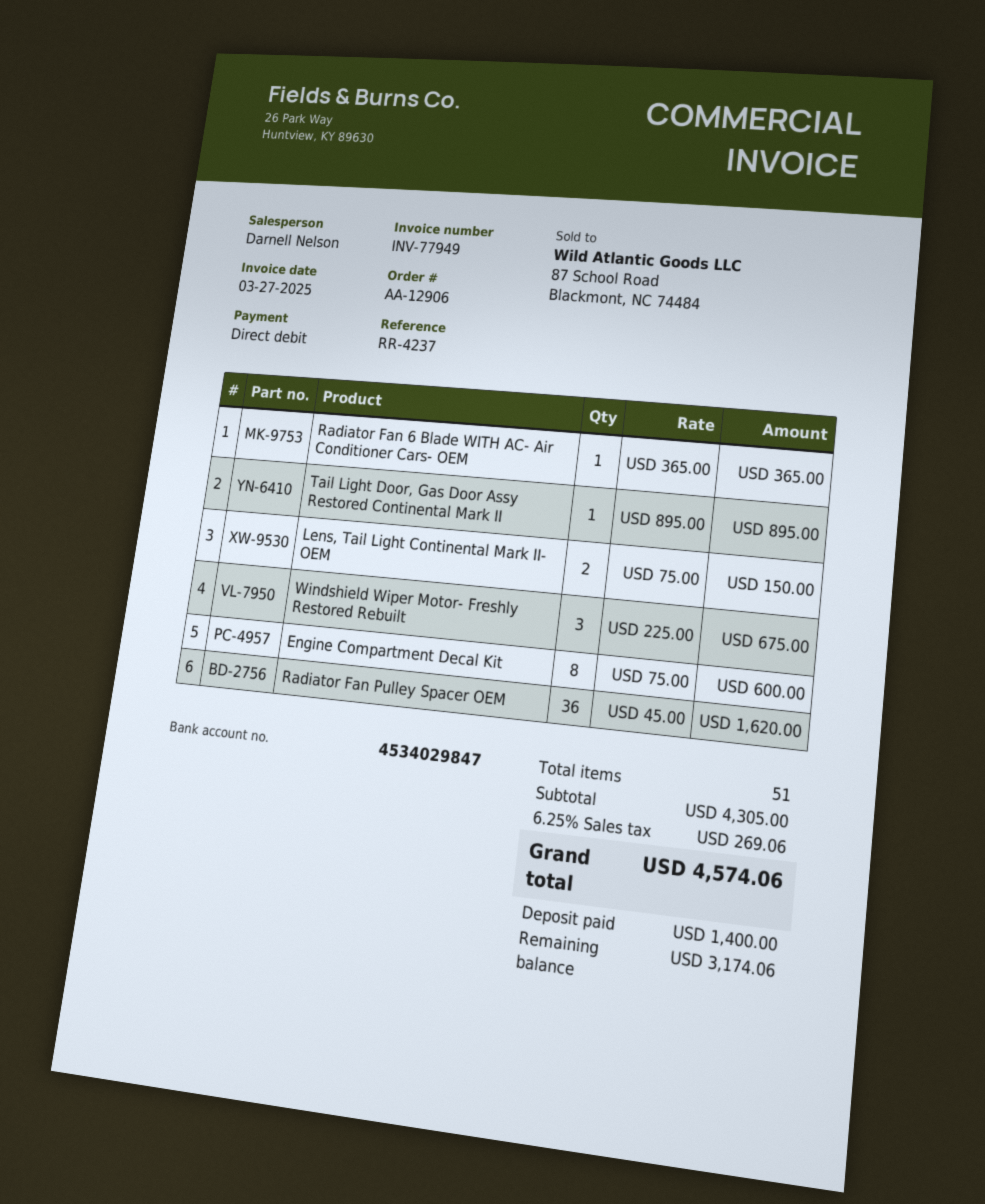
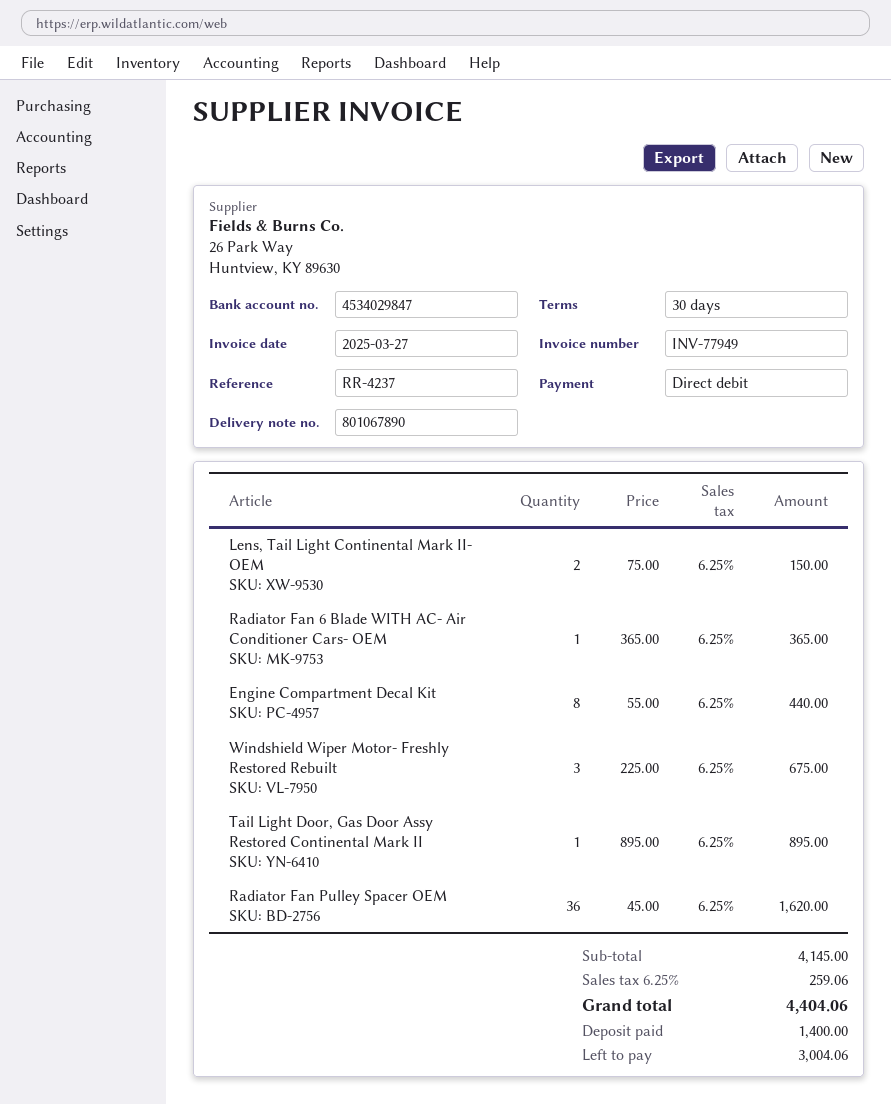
Engine Compartment Decal Kit: 8 x 75.00 = 600.00 -> 8 x 55.00 = 440.00
subtotal: 4305.00 -> 4145.00
tax: 6.25% = 269.06 -> 6.25% = 259.06
total: 4574.06 -> 4404.06
balance: 3174.06 -> 3004.06

